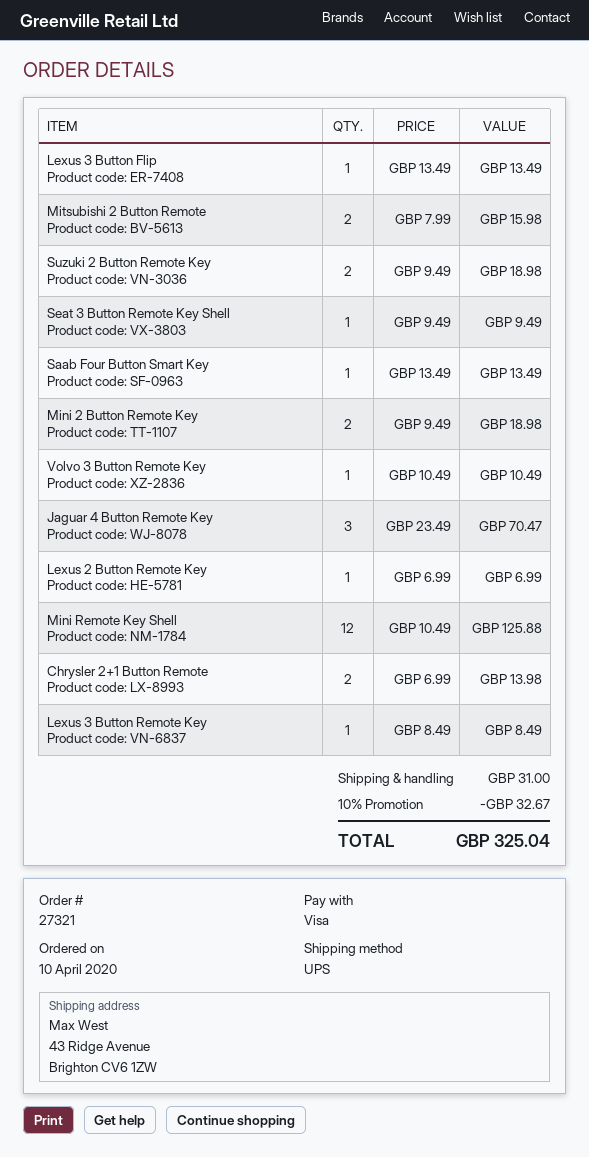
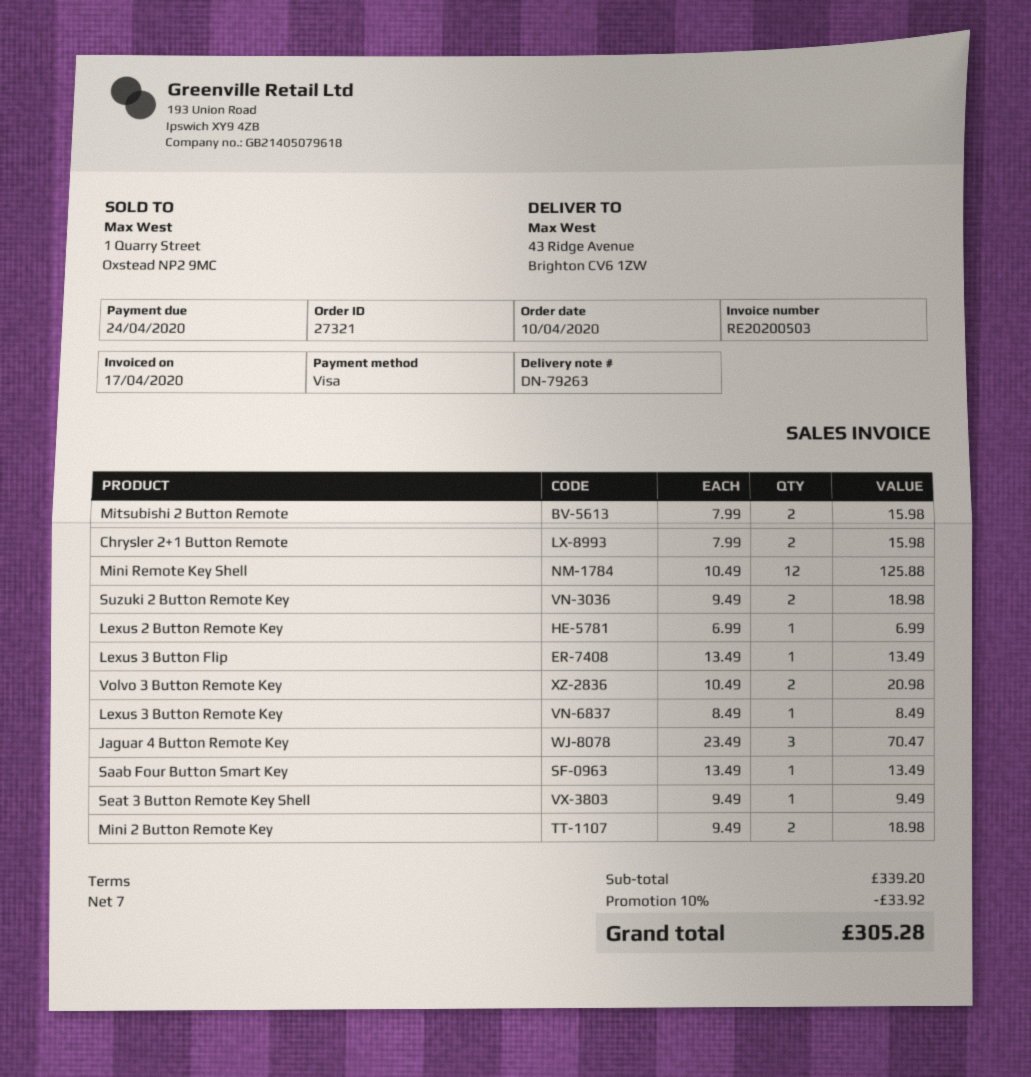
Volvo 3 Button Remote Key: 1 x 10.49 = 10.49 -> 2 x 10.49 = 20.98
Chrysler 2+1 Button Remote: 2 x 6.99 = 13.98 -> 2 x 7.99 = 15.98
discount: 10% = 32.67 -> 10% = 33.92
shipping: 31.00 -> none
total: 325.04 -> 305.28

